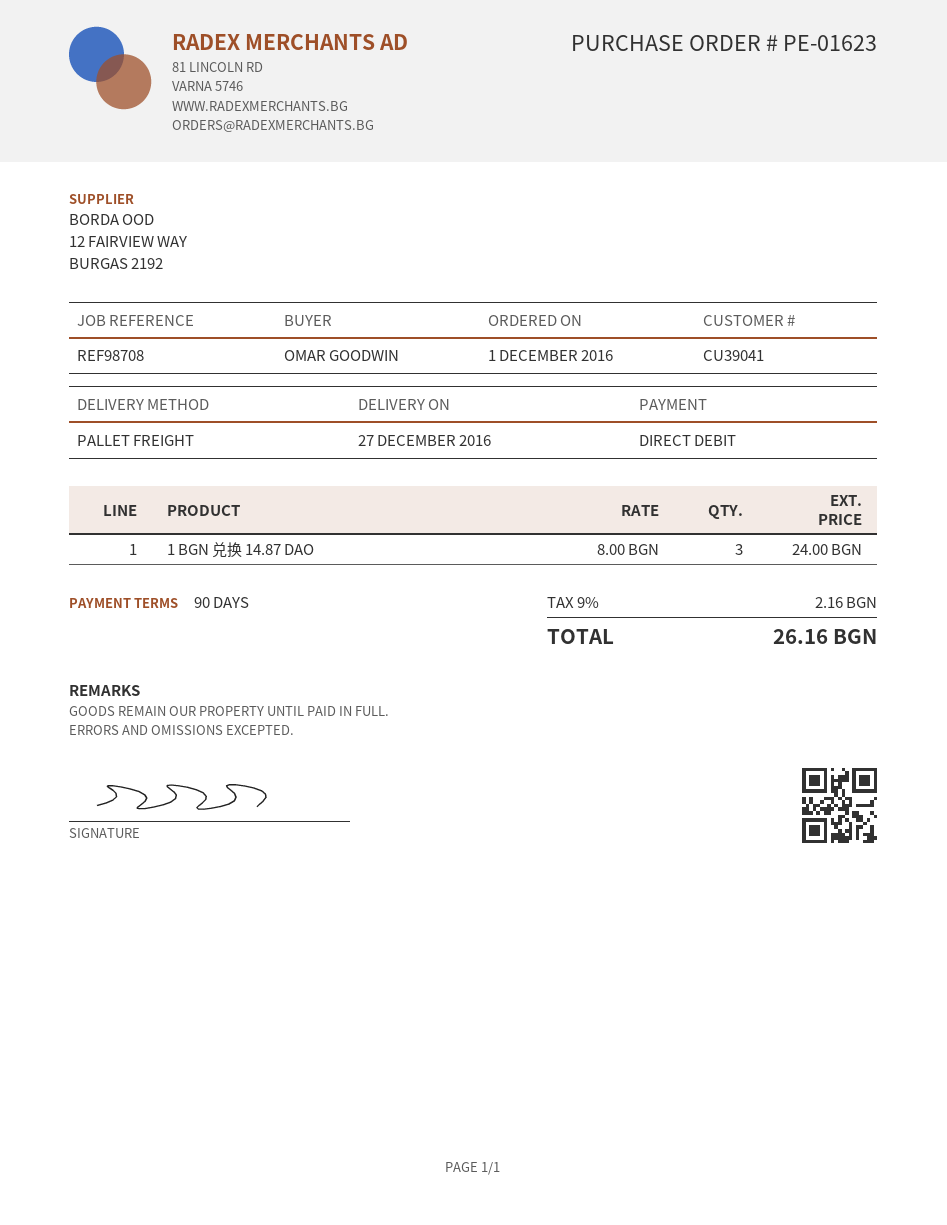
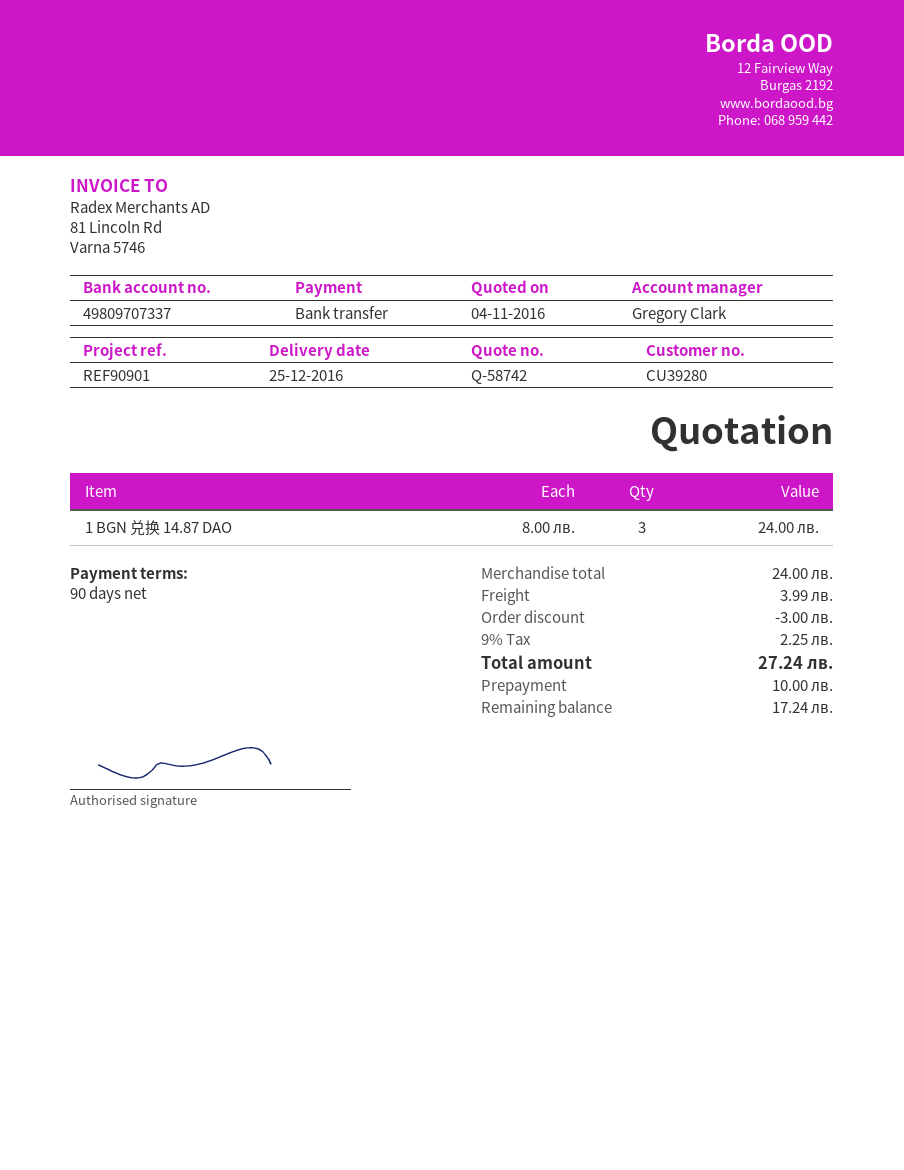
delivery date: 2016-12-27 -> 2016-12-25
customer number: CU39041 -> CU39280
reference: REF98708 -> REF90901
payment method: direct debit -> bank transfer
discount: none -> 3.00
shipping: none -> 3.99
tax: 9% = 2.16 -> 9% = 2.25
total: 26.16 -> 27.24

